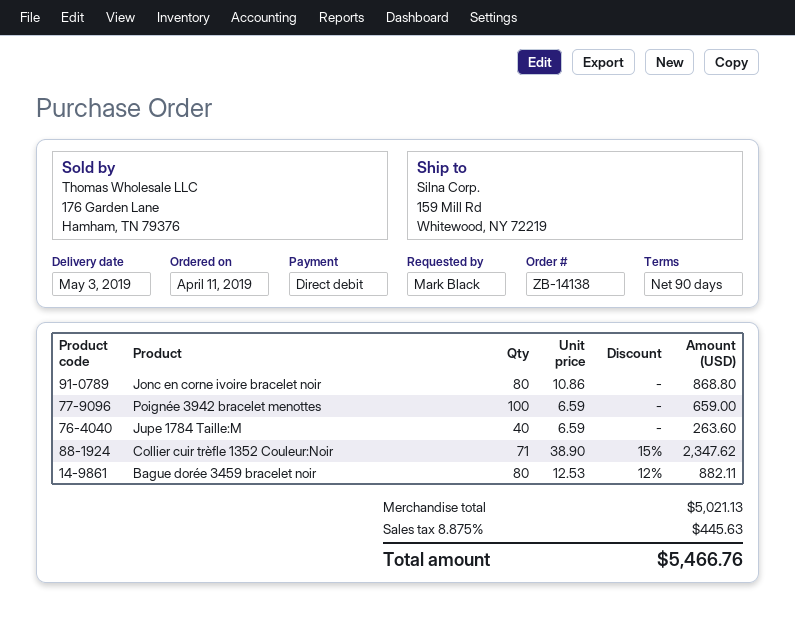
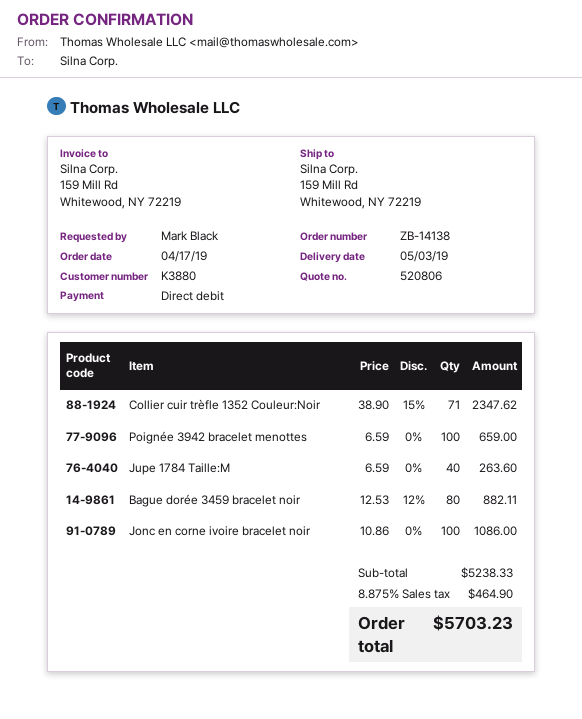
order date: 2019-04-11 -> 2019-04-17
Jonc en corne ivoire bracelet noir: 80 x 10.86 = 868.80 -> 100 x 10.86 = 1086.00
subtotal: 5021.13 -> 5238.33
tax: 8.875% = 445.63 -> 8.875% = 464.90
total: 5466.76 -> 5703.23

